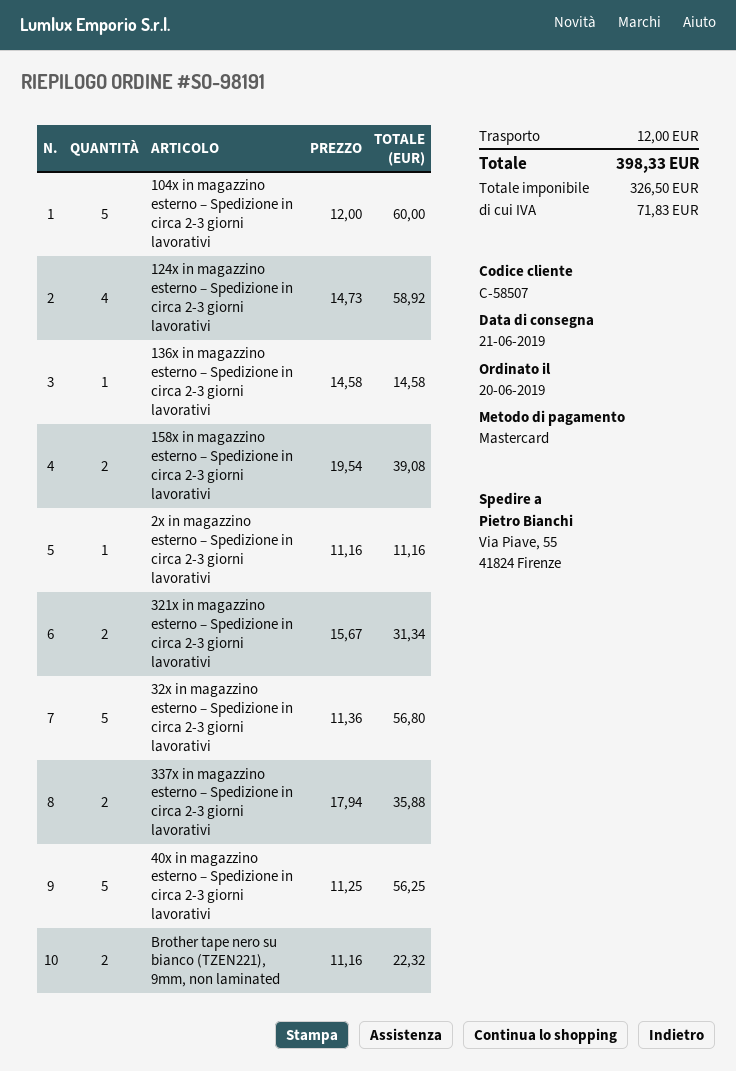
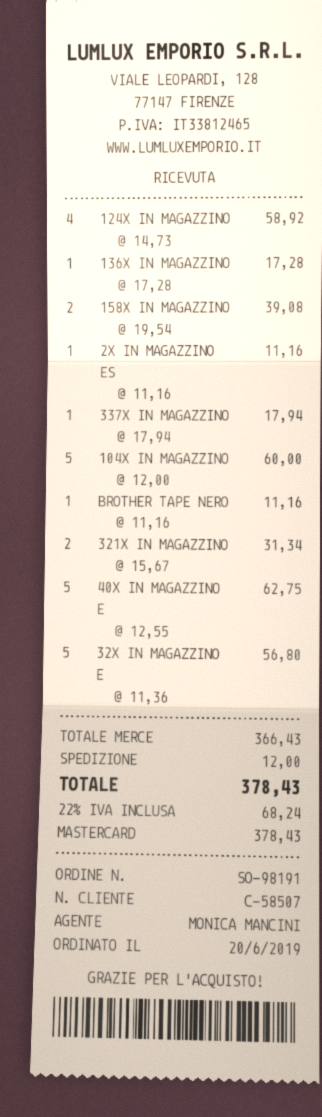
136x in magazzino esterno – Spedizione in circa 2-3 giorni lavorativi: 1 x 14.58 = 14.58 -> 1 x 17.28 = 17.28
337x in magazzino esterno – Spedizione in circa 2-3 giorni lavorativi: 2 x 17.94 = 35.88 -> 1 x 17.94 = 17.94
40x in magazzino esterno – Spedizione in circa 2-3 giorni lavorativi: 5 x 11.25 = 56.25 -> 5 x 12.55 = 62.75
Brother tape nero su bianco (TZEN221), 9mm, non laminated: 2 x 11.16 = 22.32 -> 1 x 11.16 = 11.16
tax: 71.83 -> 68.24
total: 398.33 -> 378.43

